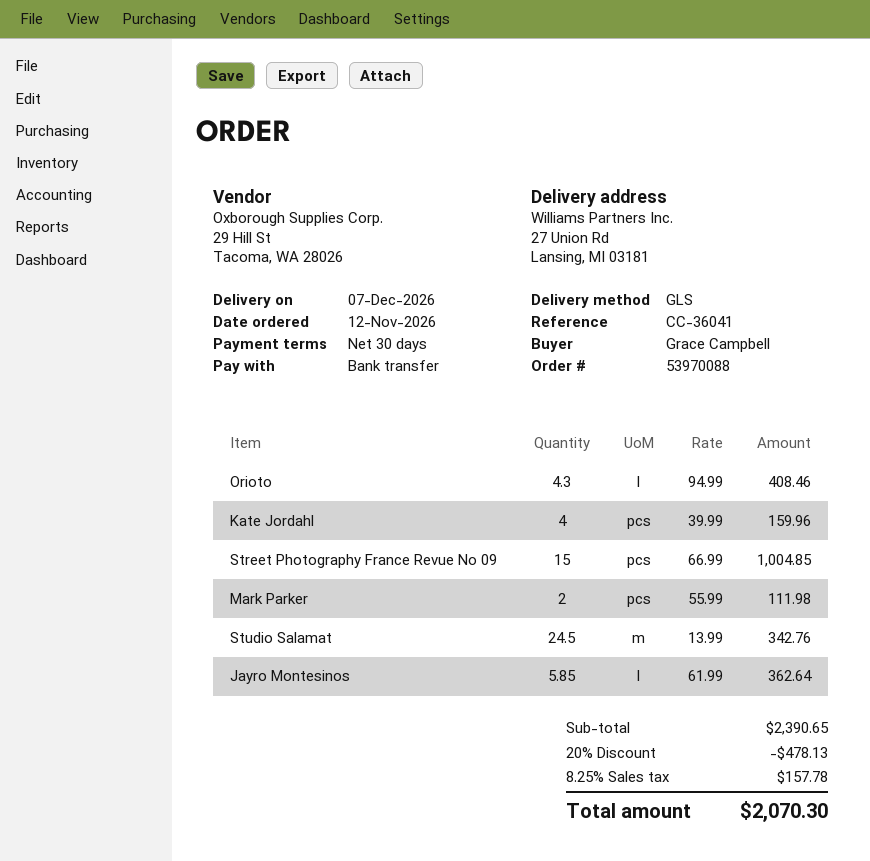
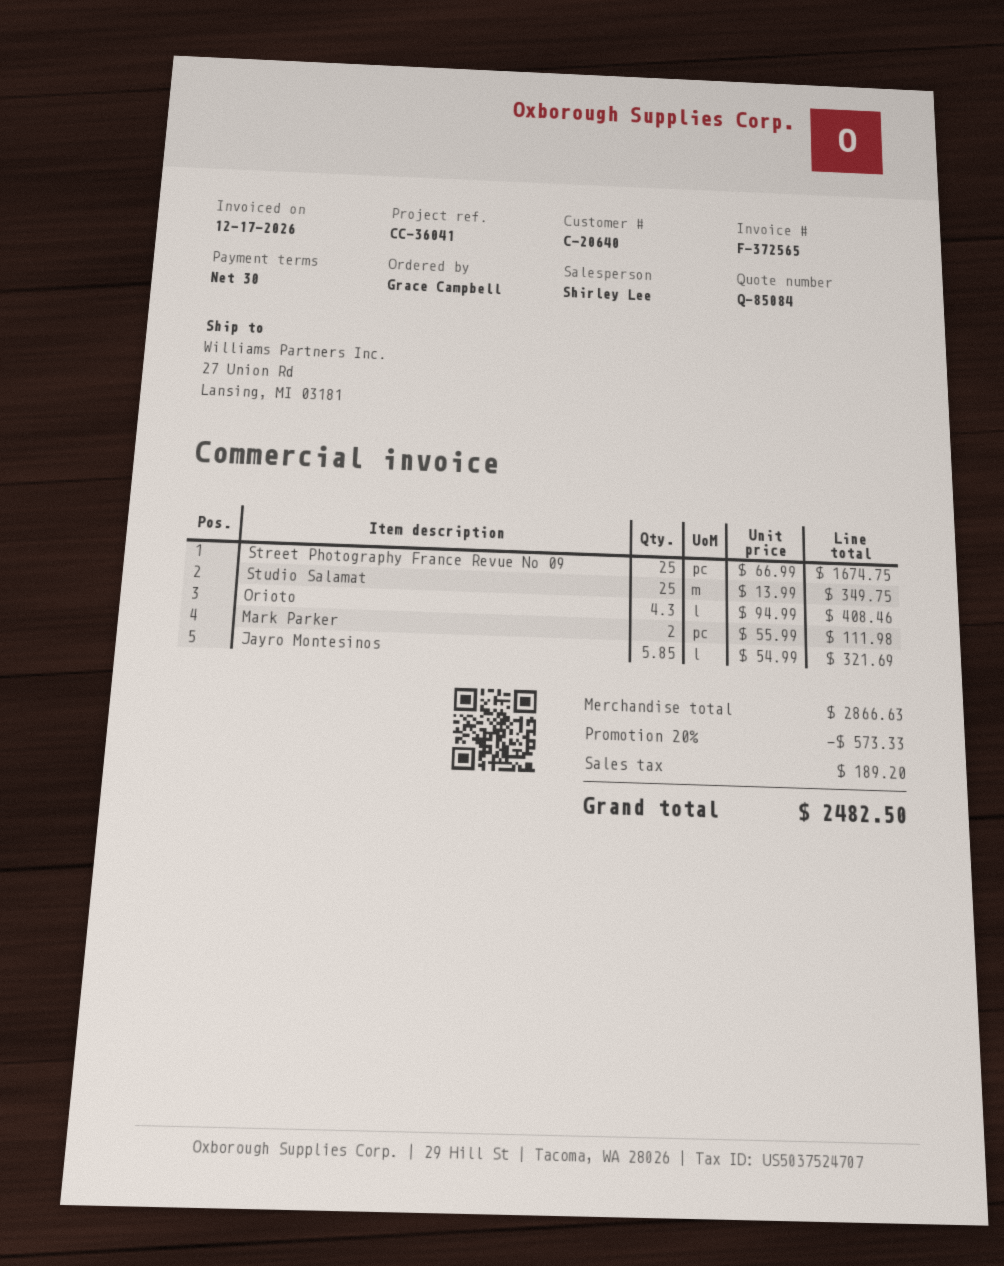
Kate Jordahl: 4 x 39.99 = 159.96 -> none
Street Photography France Revue No 09: 15 x 66.99 = 1004.85 -> 25 x 66.99 = 1674.75
Studio Salamat: 24.5 x 13.99 = 342.76 -> 25 x 13.99 = 349.75
Jayro Montesinos: 5.85 x 61.99 = 362.64 -> 5.85 x 54.99 = 321.69
subtotal: 2390.65 -> 2866.63
discount: 20% = 478.13 -> 20% = 573.33
tax: 157.78 -> 189.20
total: 2070.30 -> 2482.50

